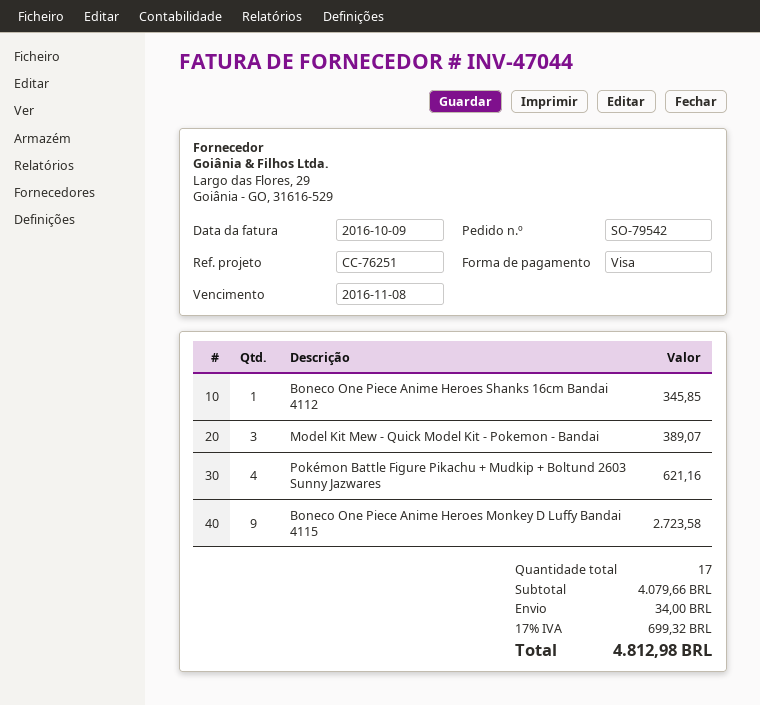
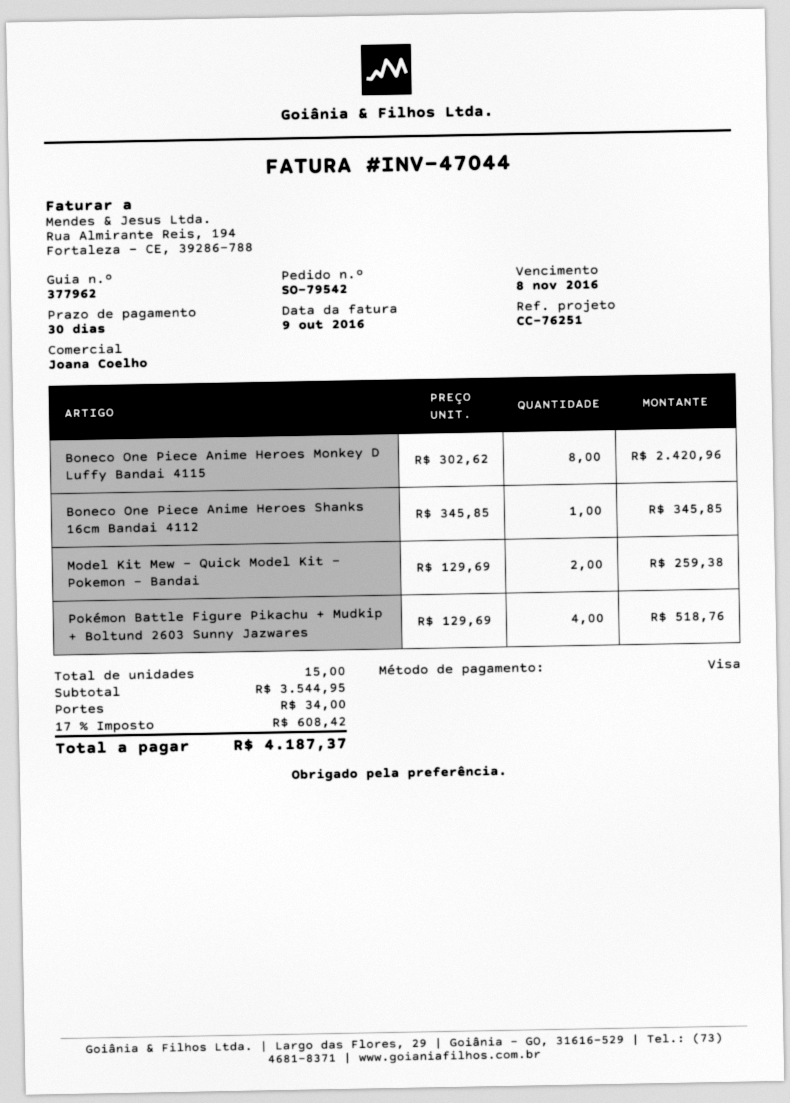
Model Kit Mew - Quick Model Kit - Pokemon - Bandai: 3 for 389.07 -> 2 for 259.38
Pokémon Battle Figure Pikachu + Mudkip + Boltund 2603 Sunny Jazwares: 4 for 621.16 -> 4 for 518.76
Boneco One Piece Anime Heroes Monkey D Luffy Bandai 4115: 9 for 2723.58 -> 8 for 2420.96
total quantity: 17 -> 15
subtotal: 4079.66 -> 3544.95
tax: 17% = 699.32 -> 17% = 608.42
total: 4812.98 -> 4187.37

